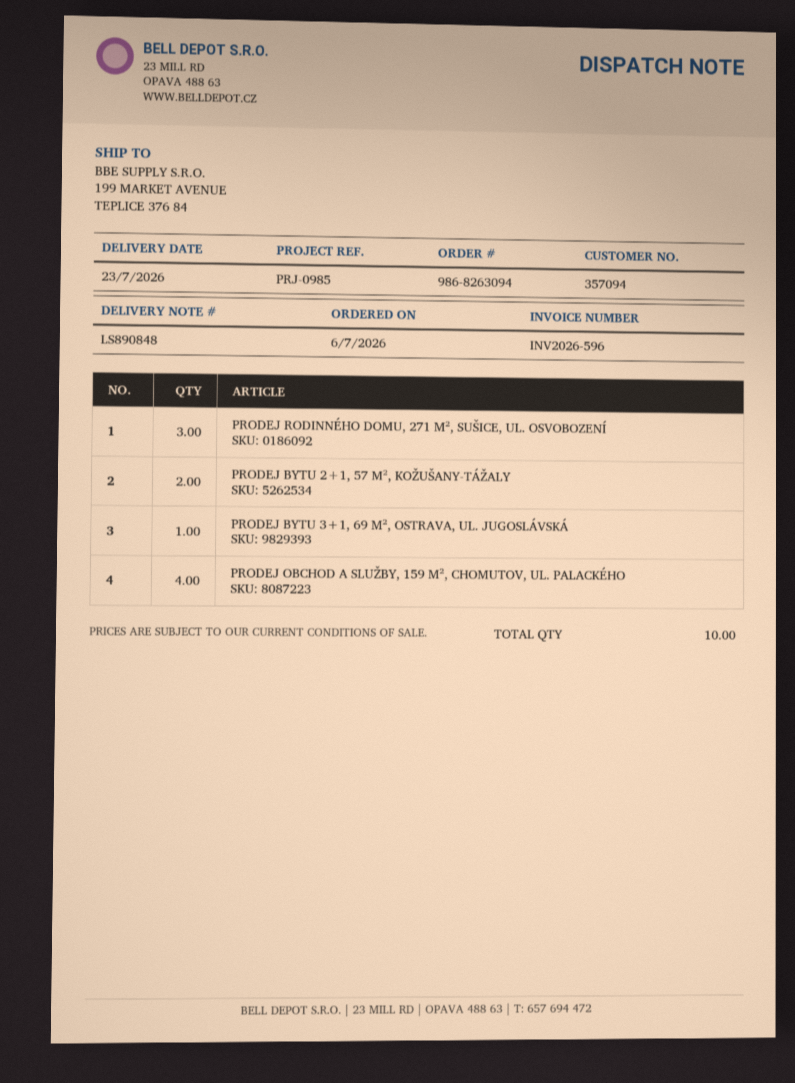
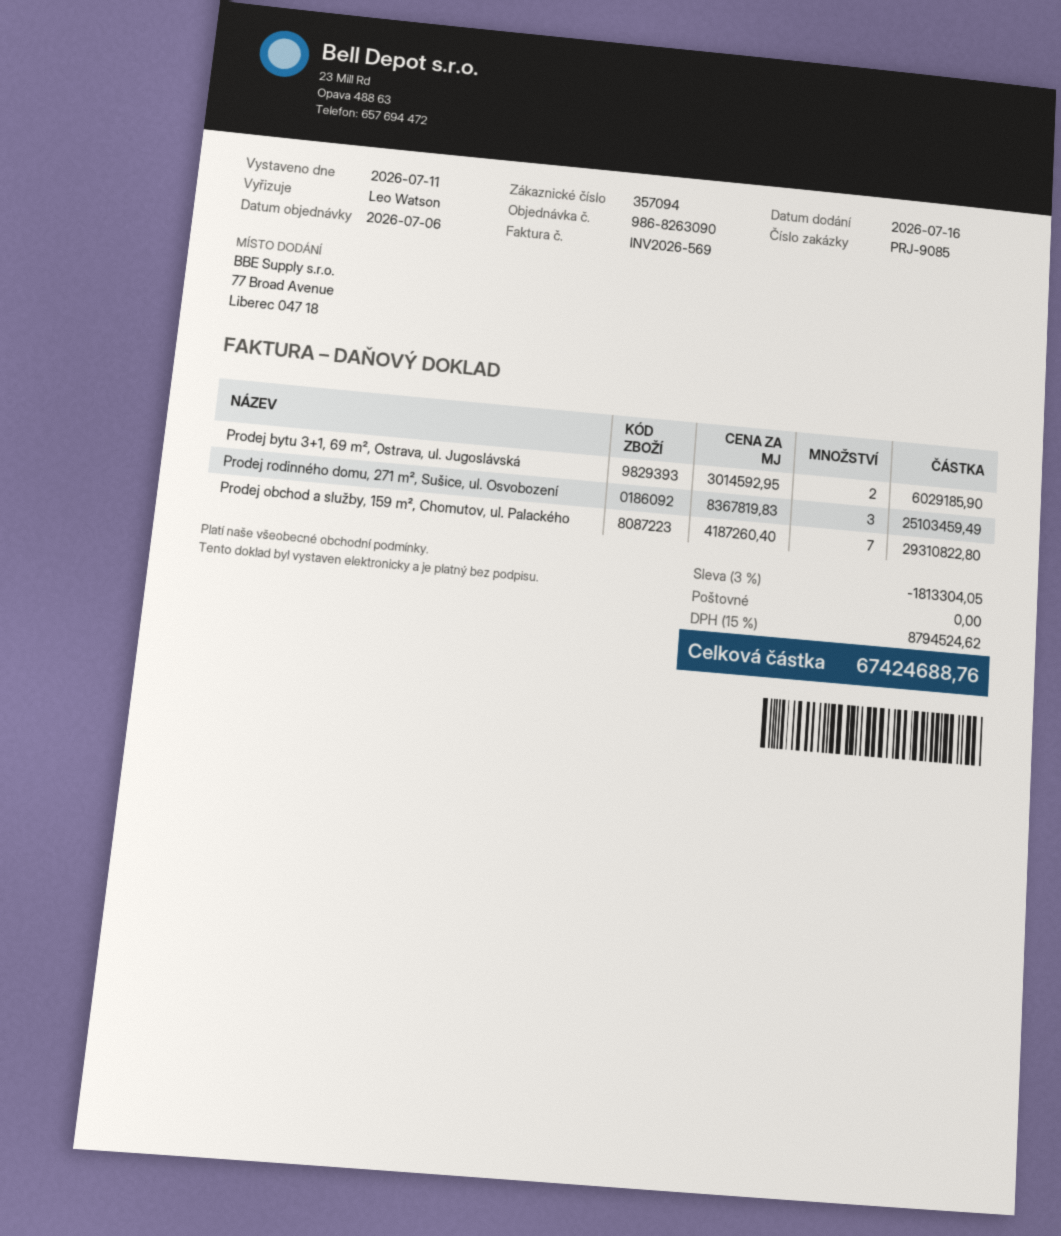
order number: 986-8263094 -> 986-8263090
delivery date: 2026-07-23 -> 2026-07-16
invoice number: INV2026-596 -> INV2026-569
reference: PRJ-0985 -> PRJ-9085
ship to: 199 MARKET AVENUE, TEPLICE 376 84 -> 77 Broad Avenue, Liberec 047 18
PRODEJ BYTU 2+1, 57 M², KOŽUŠANY-TÁŽALY: 2 -> none
PRODEJ BYTU 3+1, 69 M², OSTRAVA, UL. JUGOSLÁVSKÁ: 1 -> 2
PRODEJ OBCHOD A SLUŽBY, 159 M², CHOMUTOV, UL. PALACKÉHO: 4 -> 7

